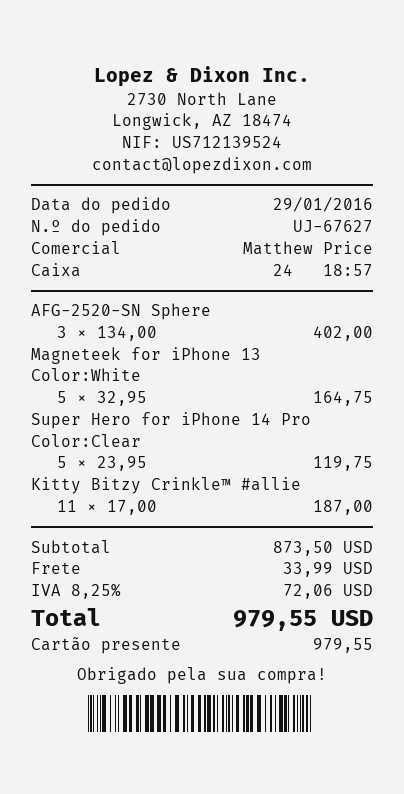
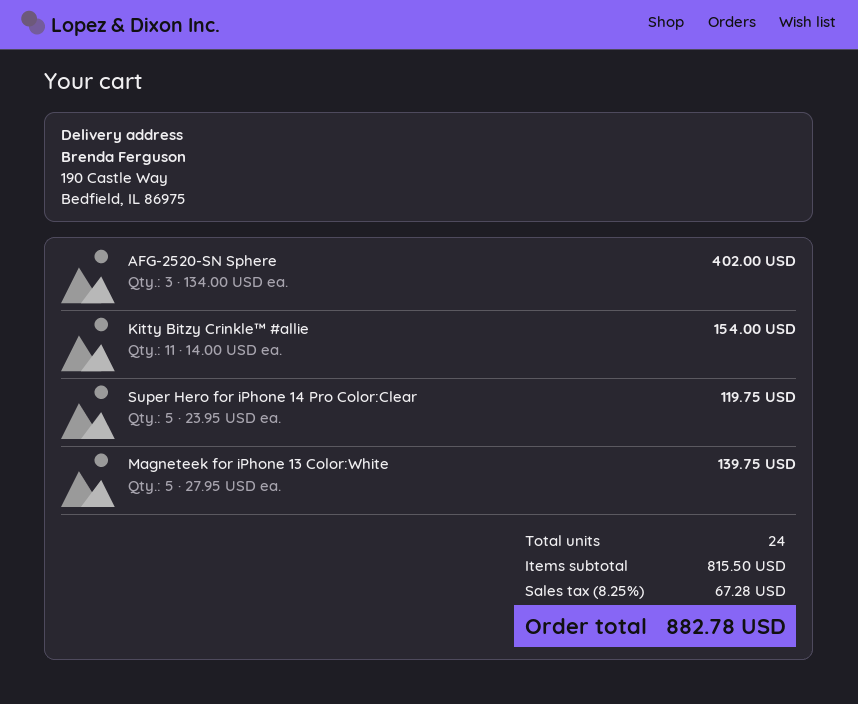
Magneteek for iPhone 13 Color:White: 5 x 32.95 = 164.75 -> 5 x 27.95 = 139.75
Kitty Bitzy Crinkle™ #allie: 11 x 17.00 = 187.00 -> 11 x 14.00 = 154.00
subtotal: 873.50 -> 815.50
shipping: 33.99 -> none
tax: 8.25% = 72.06 -> 8.25% = 67.28
total: 979.55 -> 882.78

